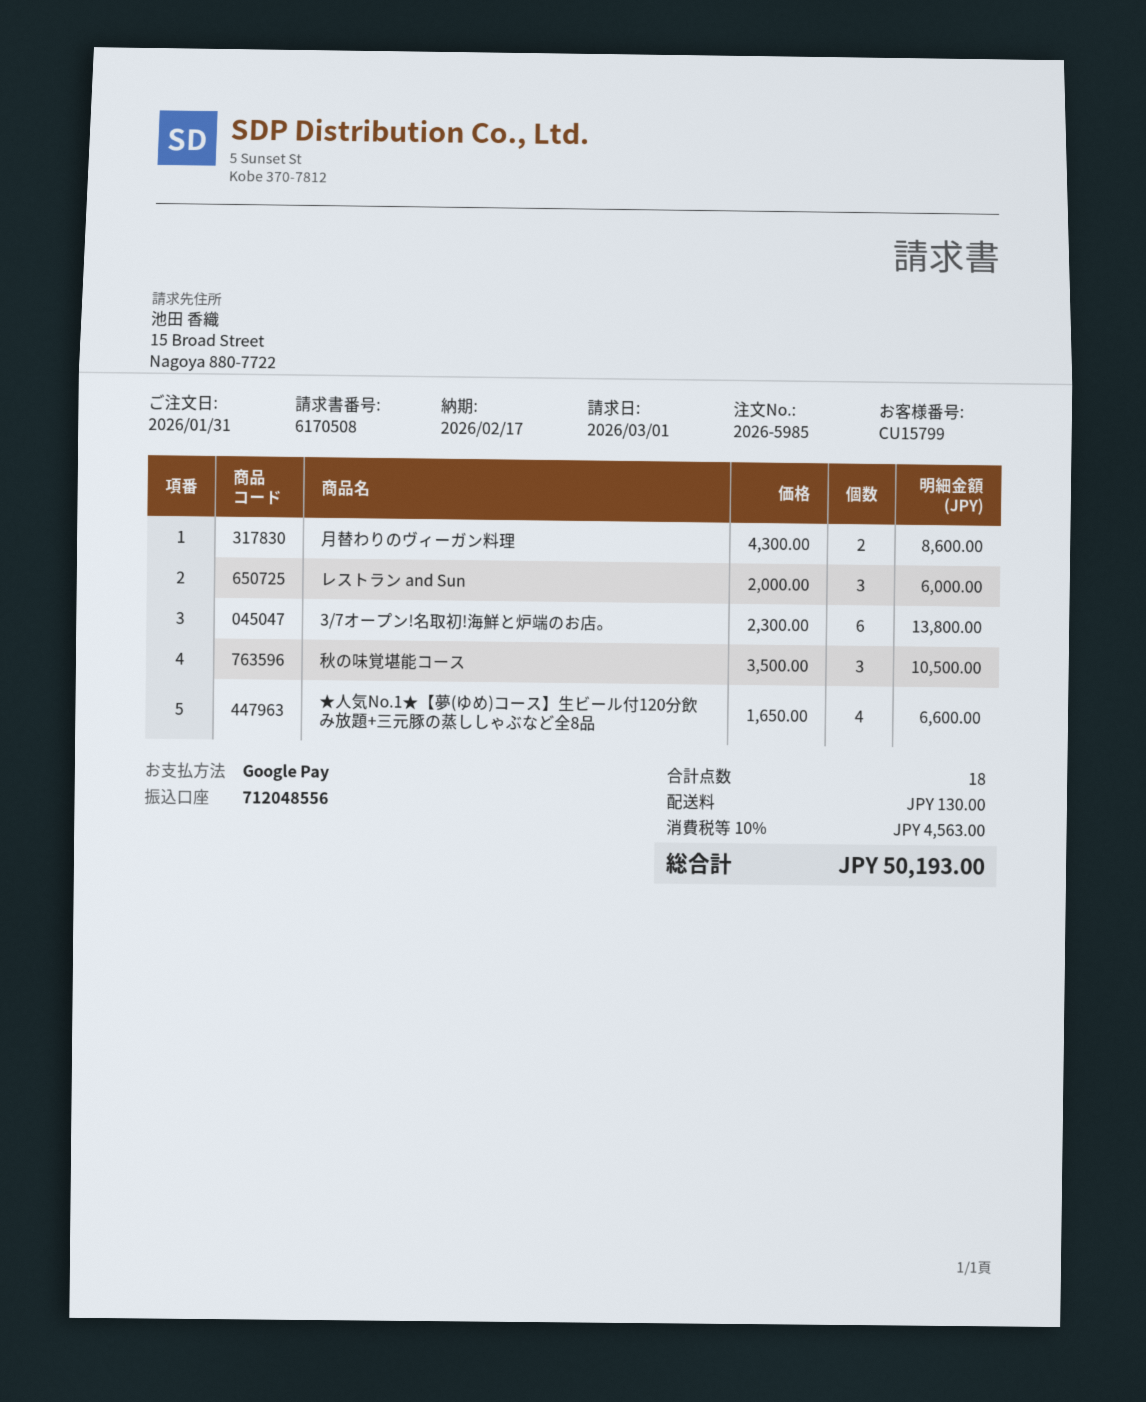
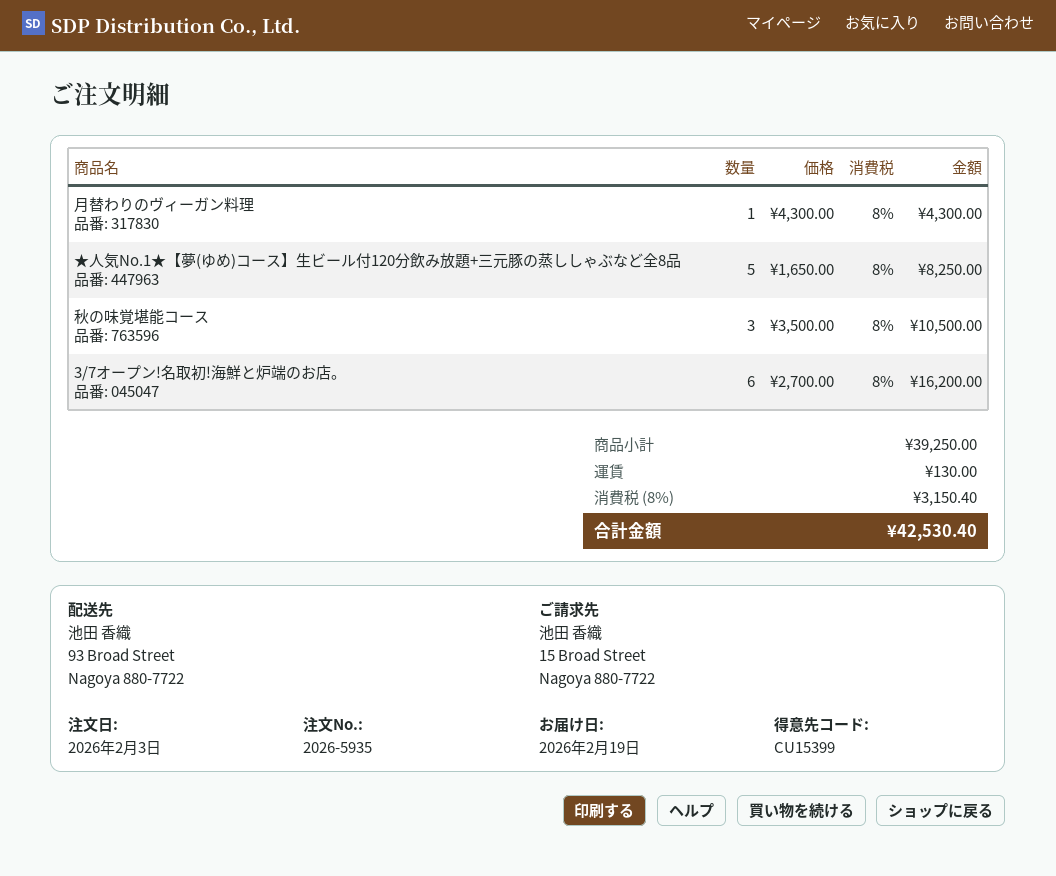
order number: 2026-5985 -> 2026-5935
order date: 2026-01-31 -> 2026-02-03
delivery date: 2026-02-17 -> 2026-02-19
customer number: CU15799 -> CU15399
月替わりのヴィーガン料理: 2 x 4300.00 = 8600.00 -> 1 x 4300.00 = 4300.00
レストラン and Sun: 3 x 2000.00 = 6000.00 -> none
3/7オープン!名取初!海鮮と炉端のお店。: 6 x 2300.00 = 13800.00 -> 6 x 2700.00 = 16200.00
★人気No.1★【夢(ゆめ)コース】生ビール付120分飲み放題+三元豚の蒸ししゃぶなど全8品: 4 x 1650.00 = 6600.00 -> 5 x 1650.00 = 8250.00
tax: 10% = 4563.00 -> 8% = 3150.40
total: 50193.00 -> 42530.40

